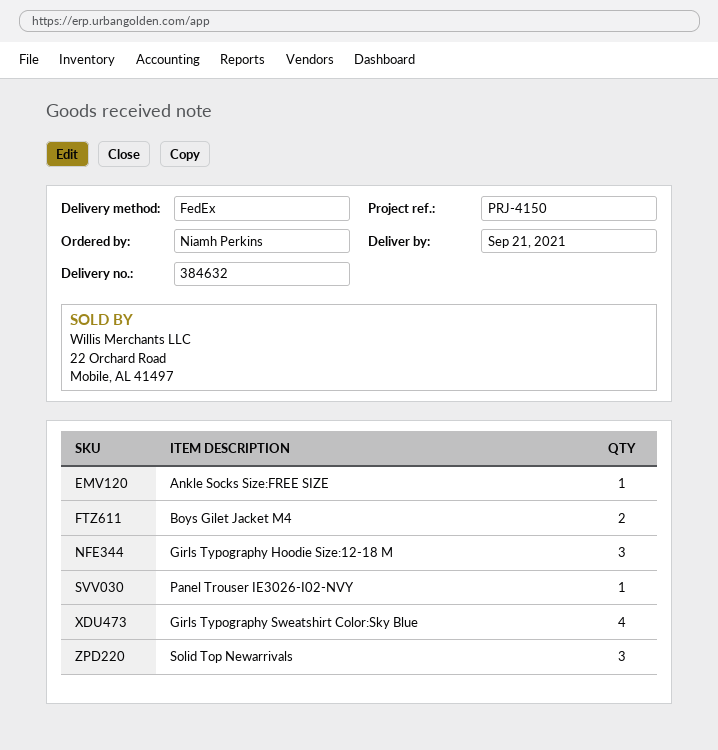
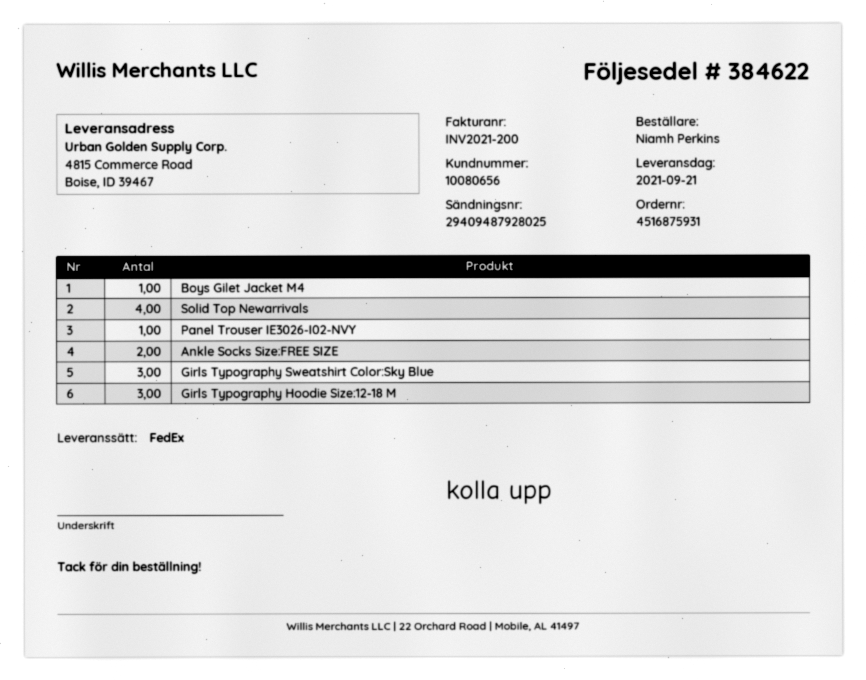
delivery note number: 384632 -> 384622
Ankle Socks Size:FREE SIZE: 1 -> 2
Boys Gilet Jacket M4: 2 -> 1
Girls Typography Sweatshirt Color:Sky Blue: 4 -> 3
Solid Top Newarrivals: 3 -> 4

